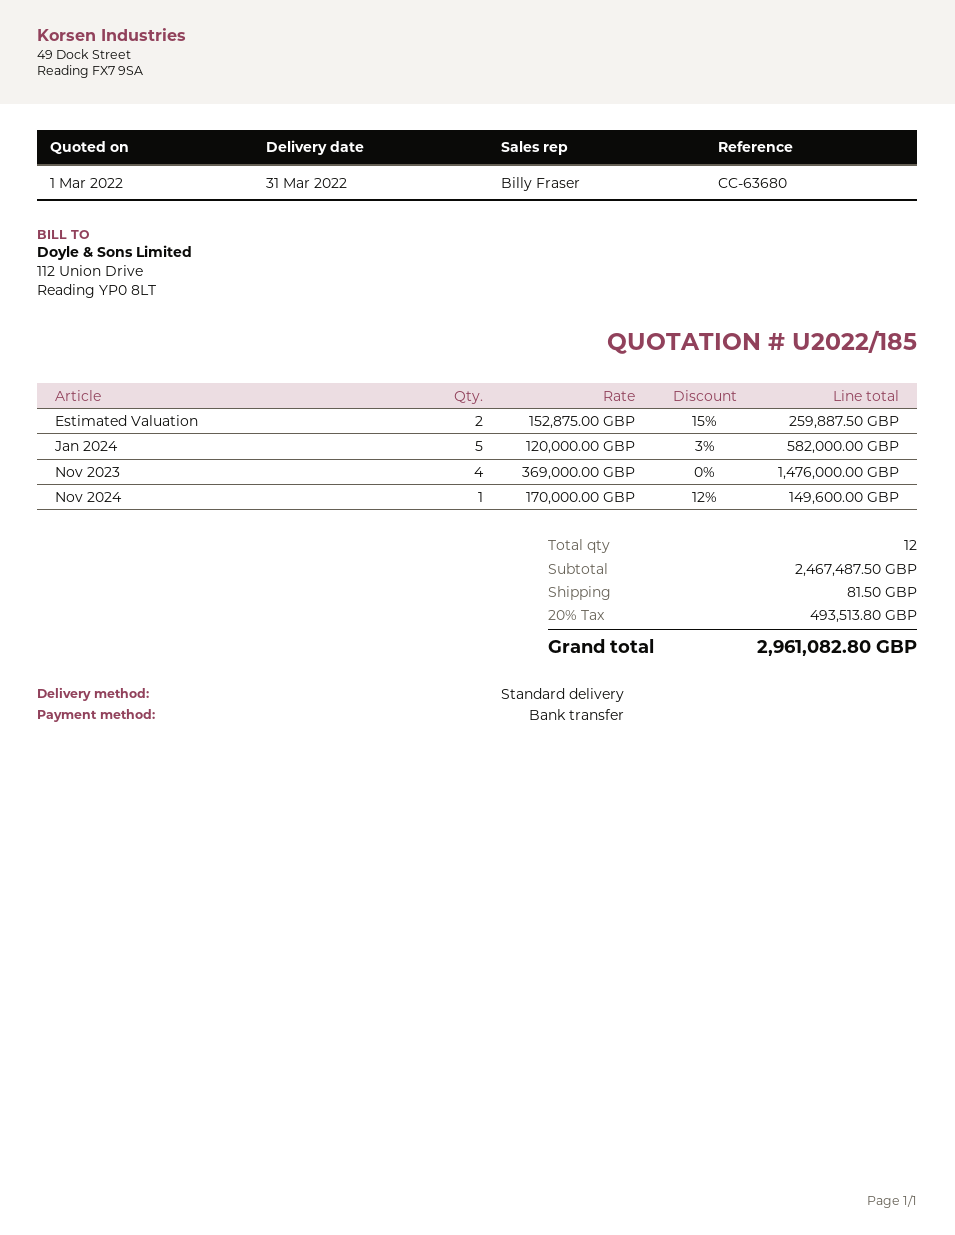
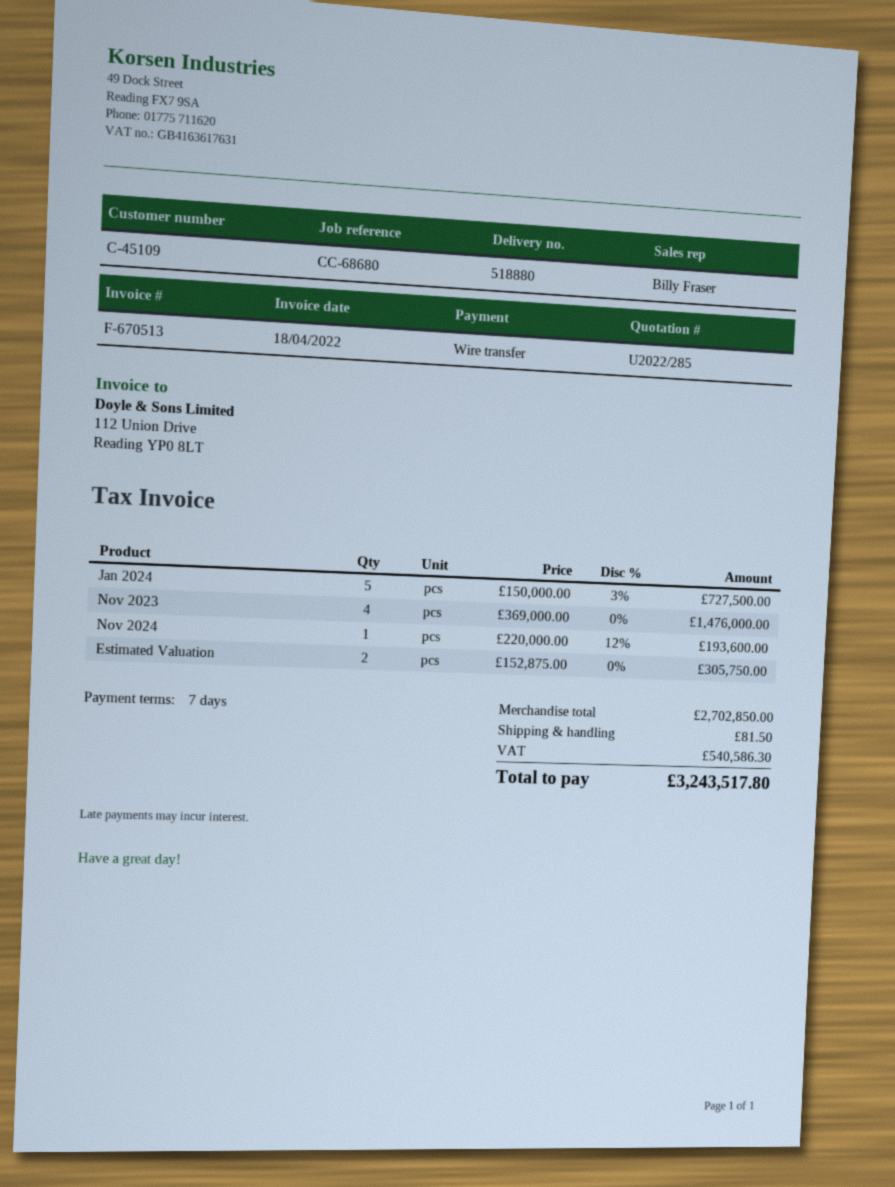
quote number: U2022/185 -> U2022/285
reference: CC-63680 -> CC-68680
Estimated Valuation: 2 x 152875.00 - 15% = 259887.50 -> 2 x 152875.00 = 305750.00
Jan 2024: 5 x 120000.00 - 3% = 582000.00 -> 5 x 150000.00 - 3% = 727500.00
Nov 2024: 1 x 170000.00 - 12% = 149600.00 -> 1 x 220000.00 - 12% = 193600.00
subtotal: 2467487.50 -> 2702850.00
tax: 493513.80 -> 540586.30
total: 2961082.80 -> 3243517.80

